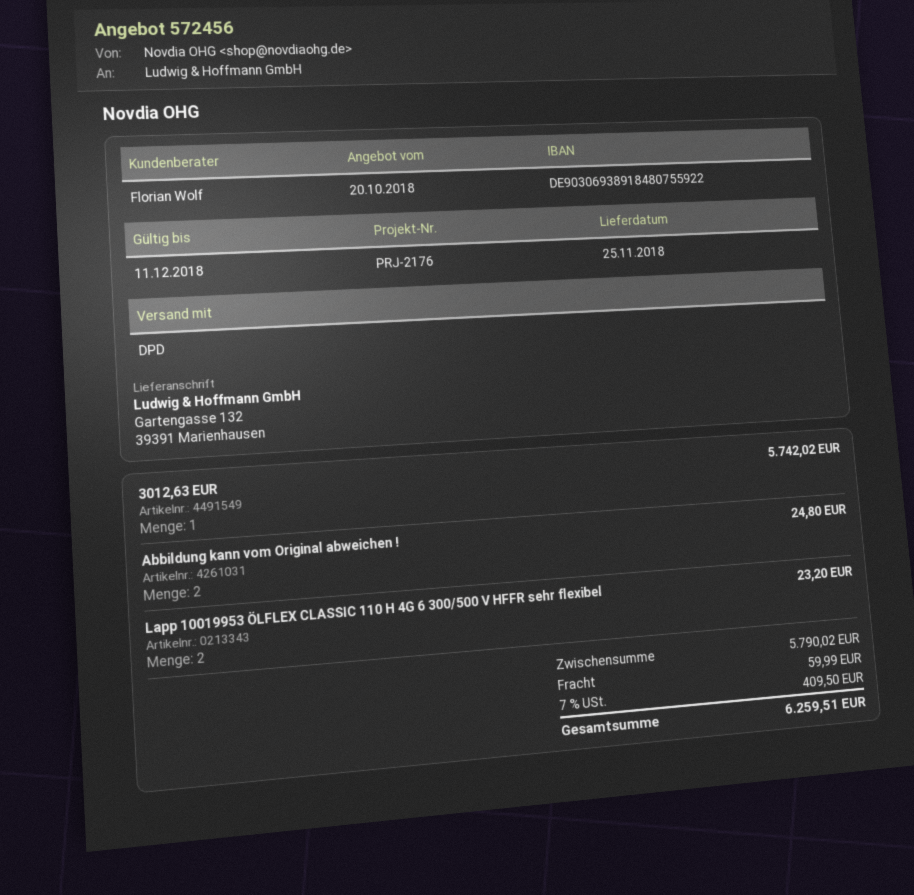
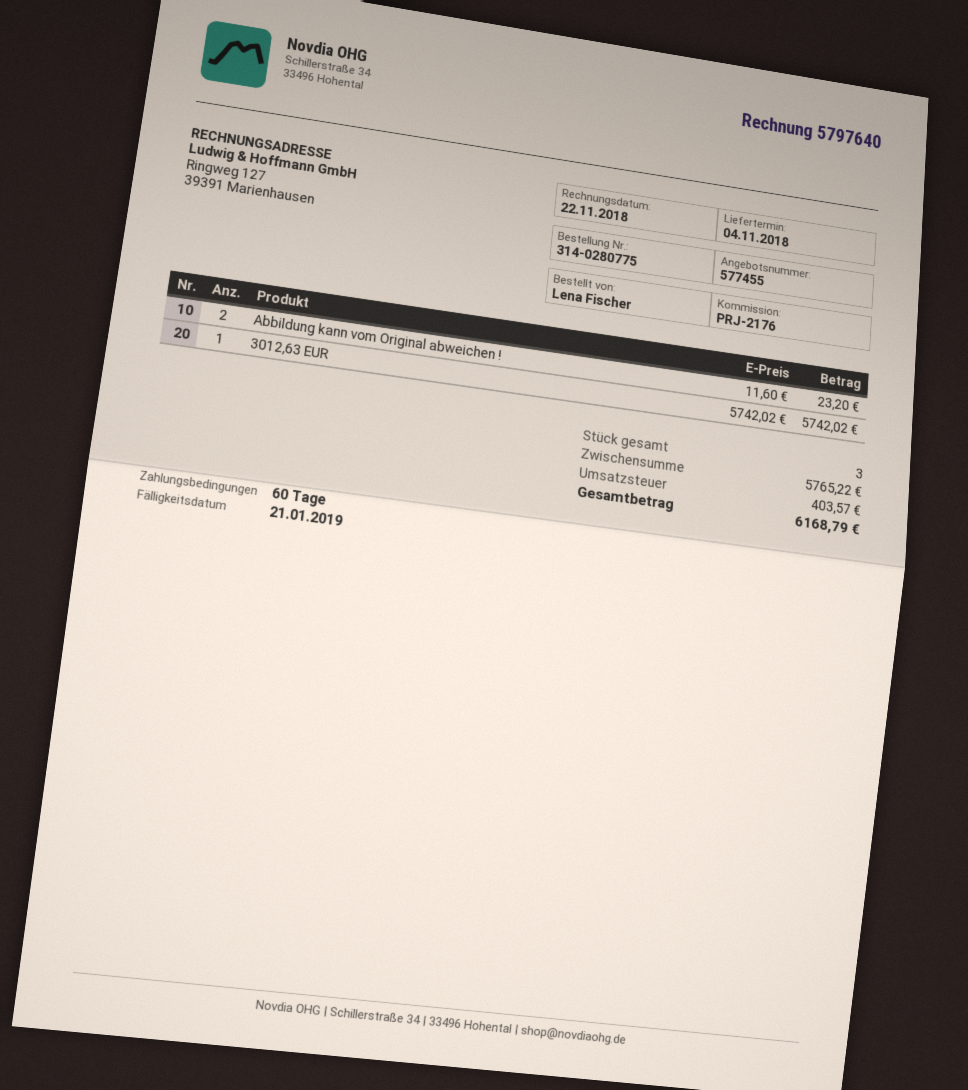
quote number: 572456 -> 577455
delivery date: 2018-11-25 -> 2018-11-04
Abbildung kann vom Original abweichen !: 2 for 24.80 -> 2 for 23.20
Lapp 10019953 ÖLFLEX CLASSIC 110 H 4G 6 300/500 V HFFR sehr flexibel: 2 for 23.20 -> none
subtotal: 5790.02 -> 5765.22
shipping: 59.99 -> none
tax: 409.50 -> 403.57
total: 6259.51 -> 6168.79

